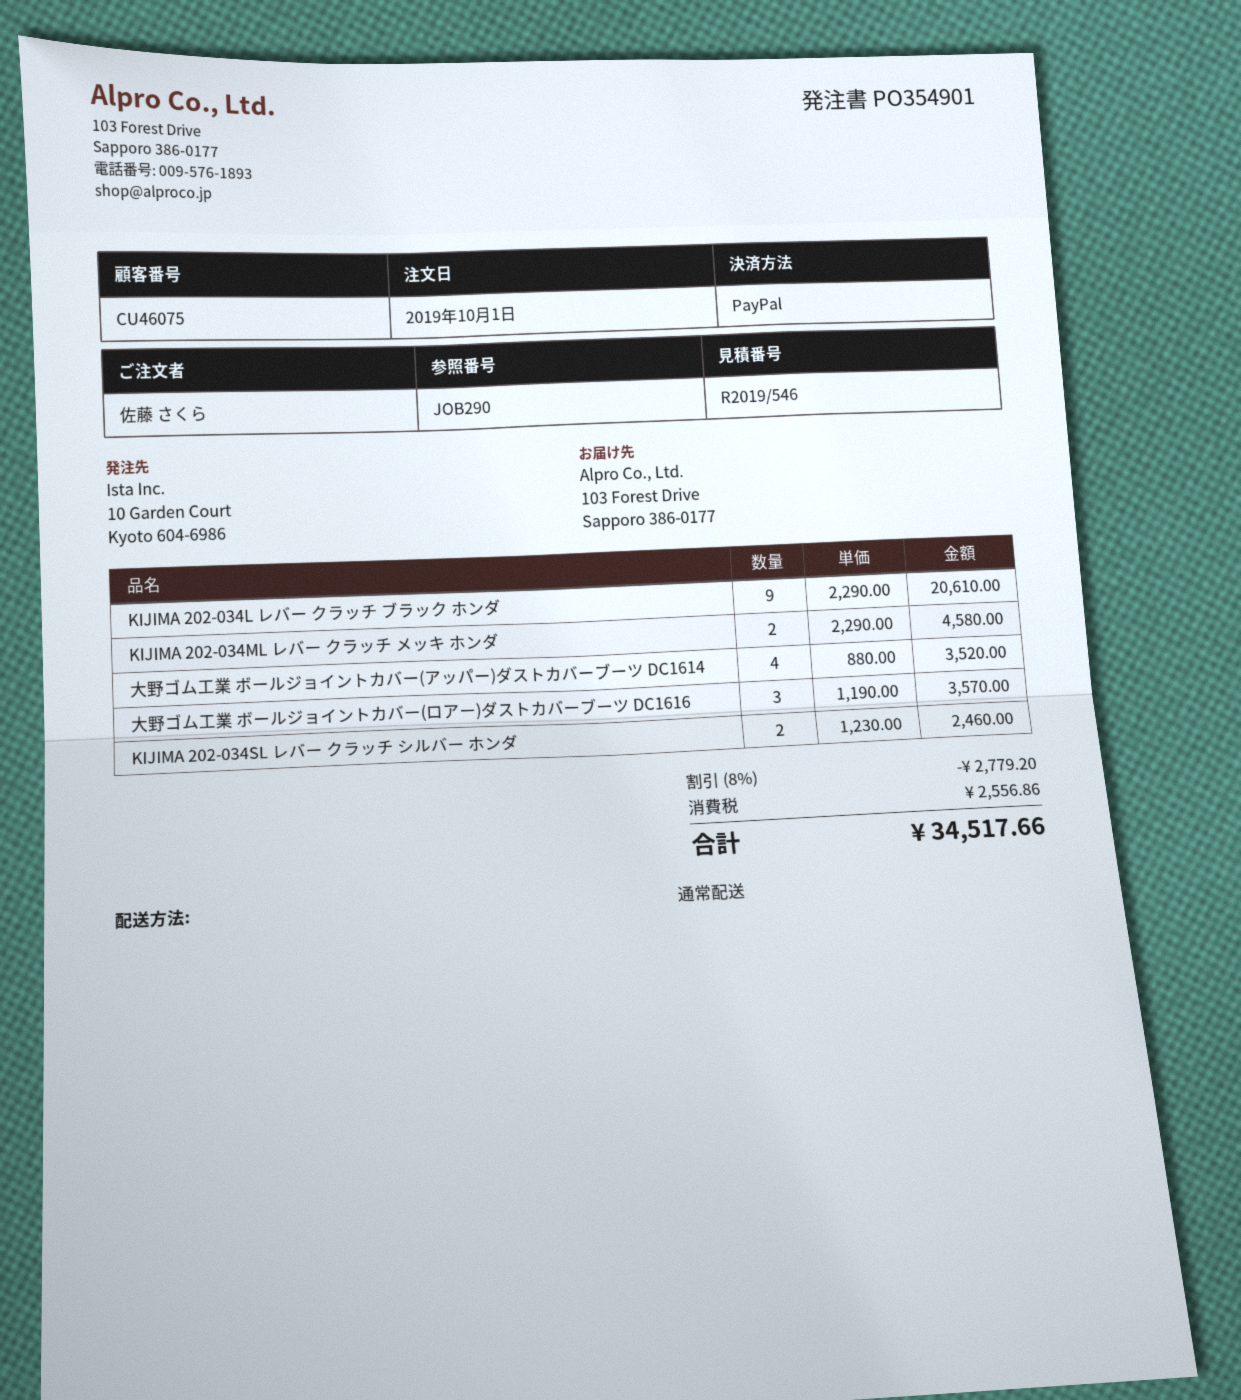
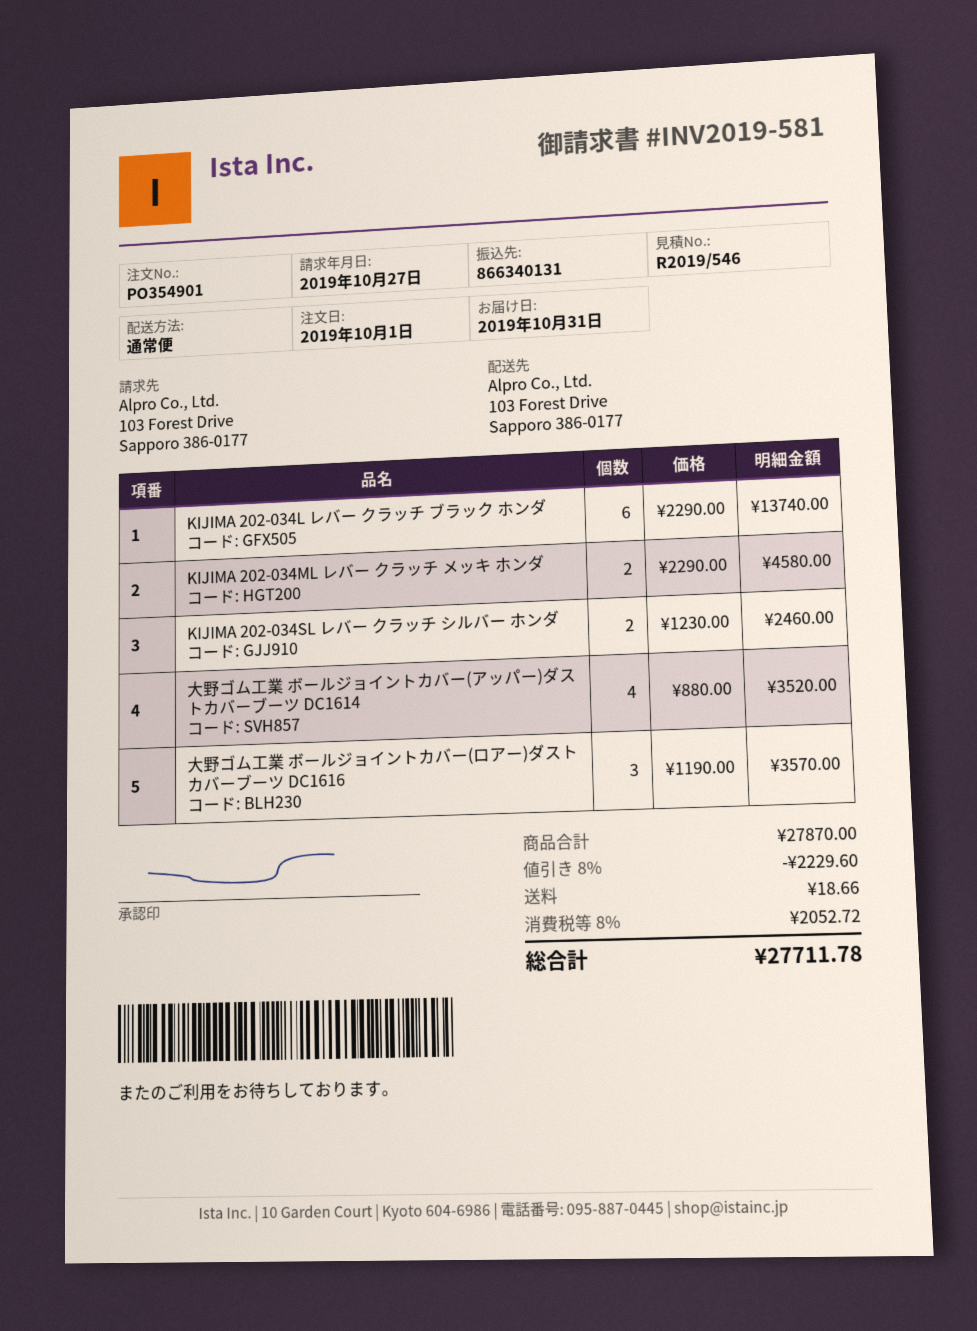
KIJIMA 202-034L レバー クラッチ ブラック ホンダ: 9 x 2290.00 = 20610.00 -> 6 x 2290.00 = 13740.00
discount: 8% = 2779.20 -> 8% = 2229.60
shipping: none -> 18.66
tax: 2556.86 -> 2052.72
total: 34517.66 -> 27711.78

